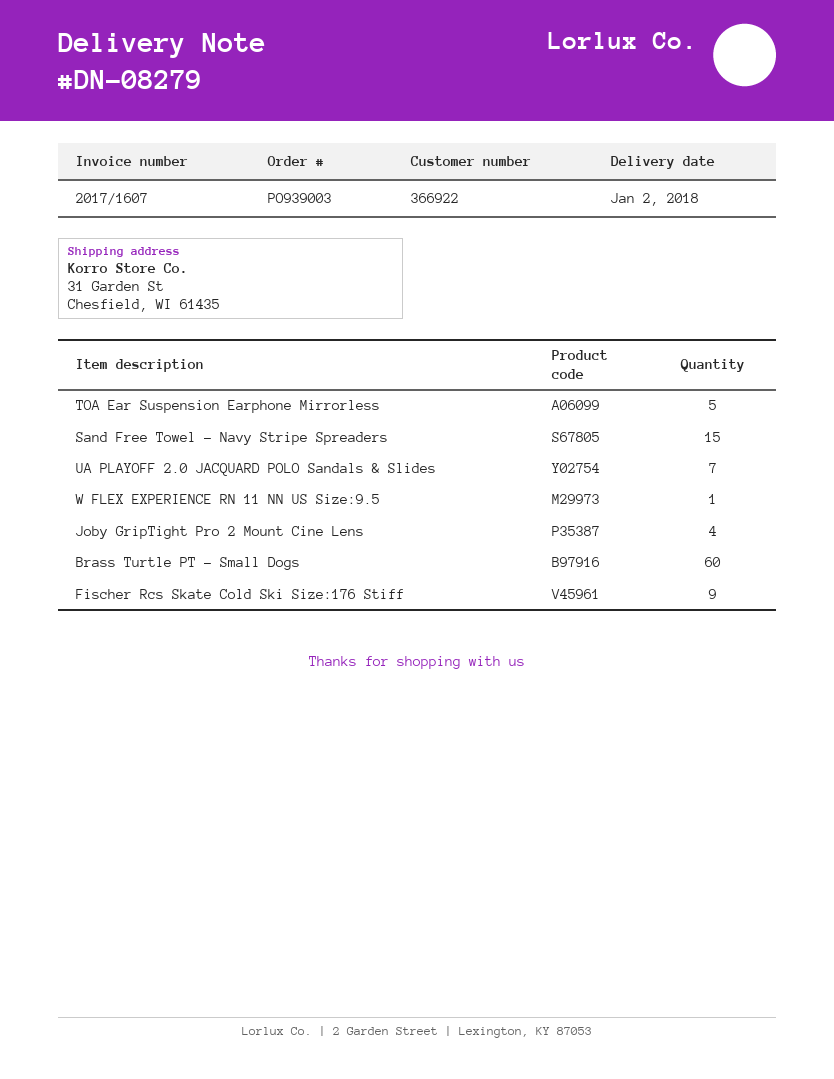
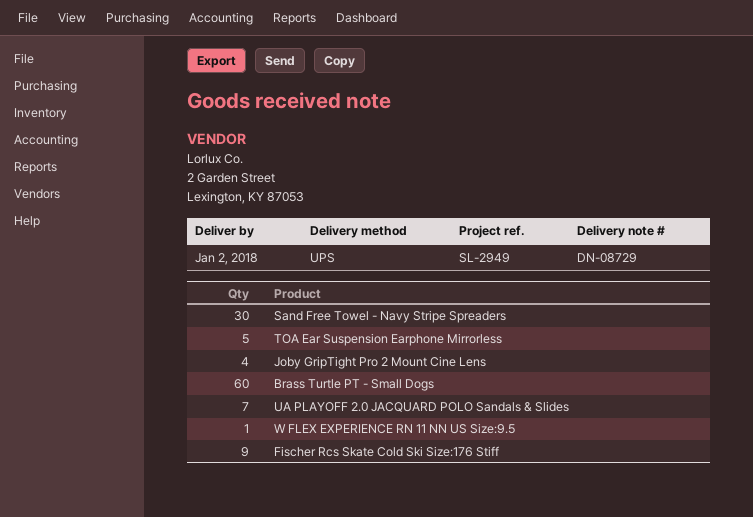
delivery note number: DN-08279 -> DN-08729
Sand Free Towel - Navy Stripe Spreaders: 15 -> 30

